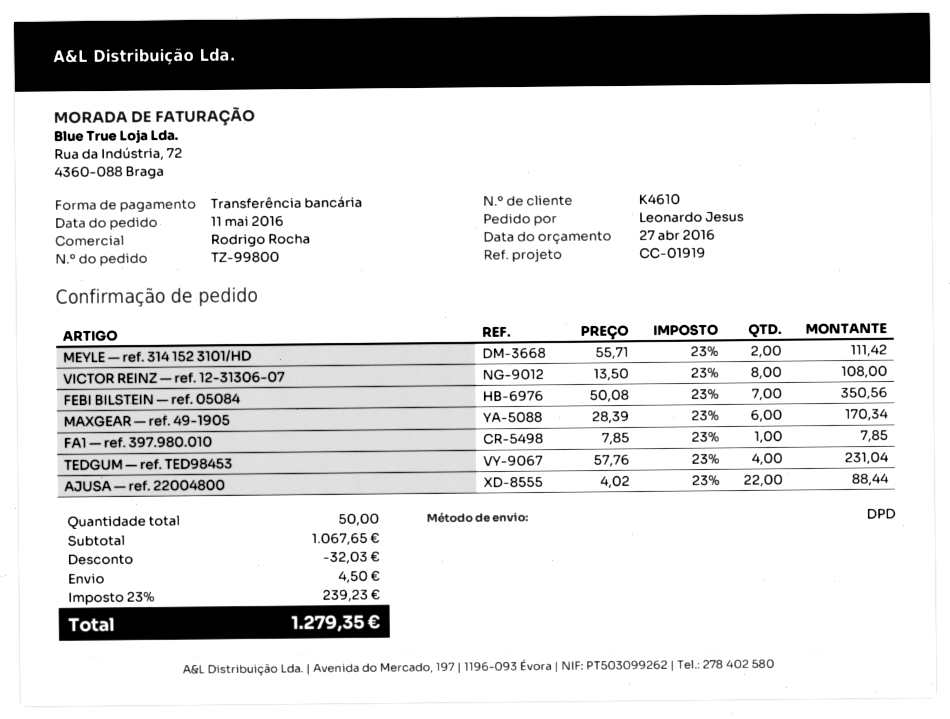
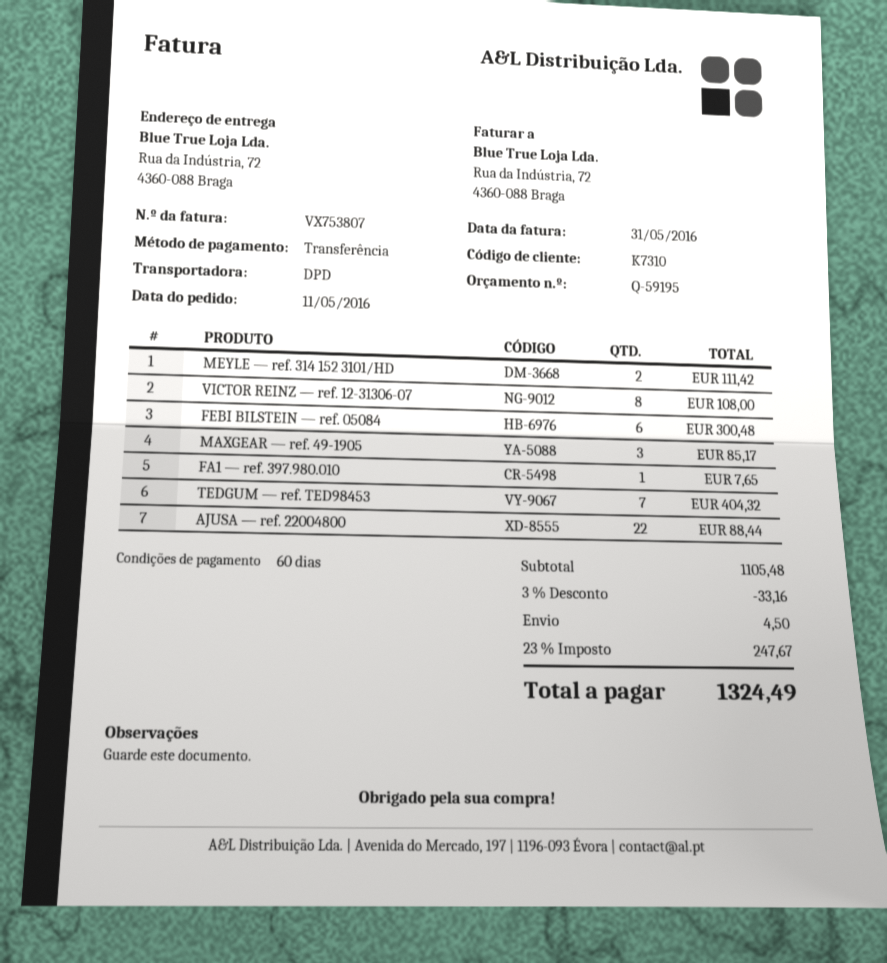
customer number: K4610 -> K7310
FEBI BILSTEIN — ref. 05084: 7 for 350.56 -> 6 for 300.48
MAXGEAR — ref. 49-1905: 6 for 170.34 -> 3 for 85.17
FA1 — ref. 397.980.010: 1 for 7.85 -> 1 for 7.65
TEDGUM — ref. TED98453: 4 for 231.04 -> 7 for 404.32
subtotal: 1067.65 -> 1105.48
discount: 32.03 -> 33.16
tax: 23% = 239.23 -> 23% = 247.67
total: 1279.35 -> 1324.49

